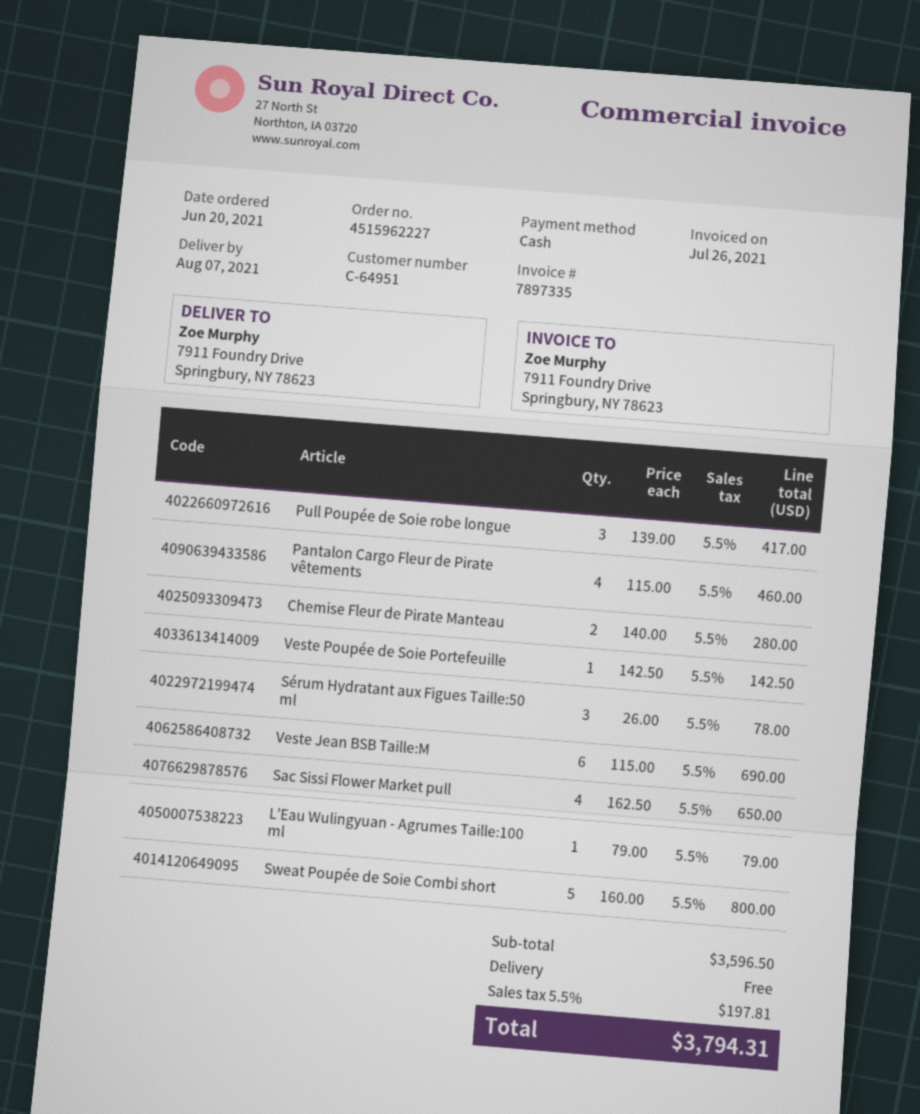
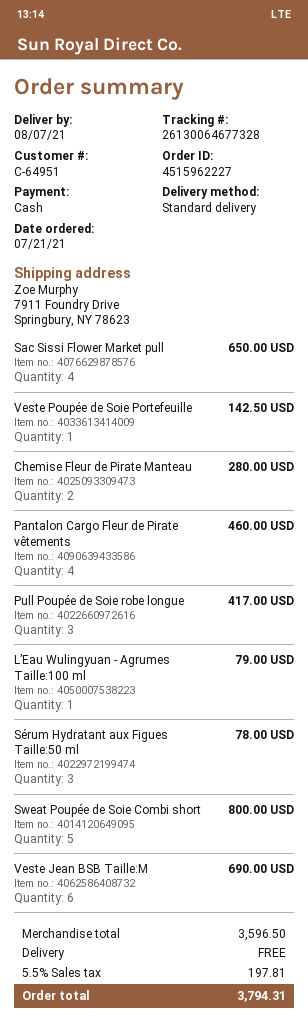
order date: 2021-06-20 -> 2021-07-21

